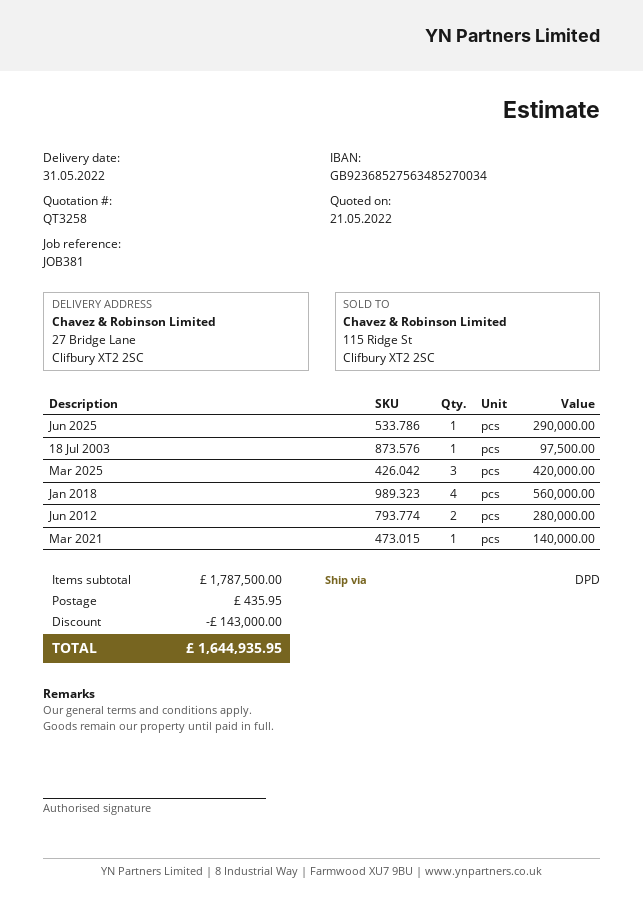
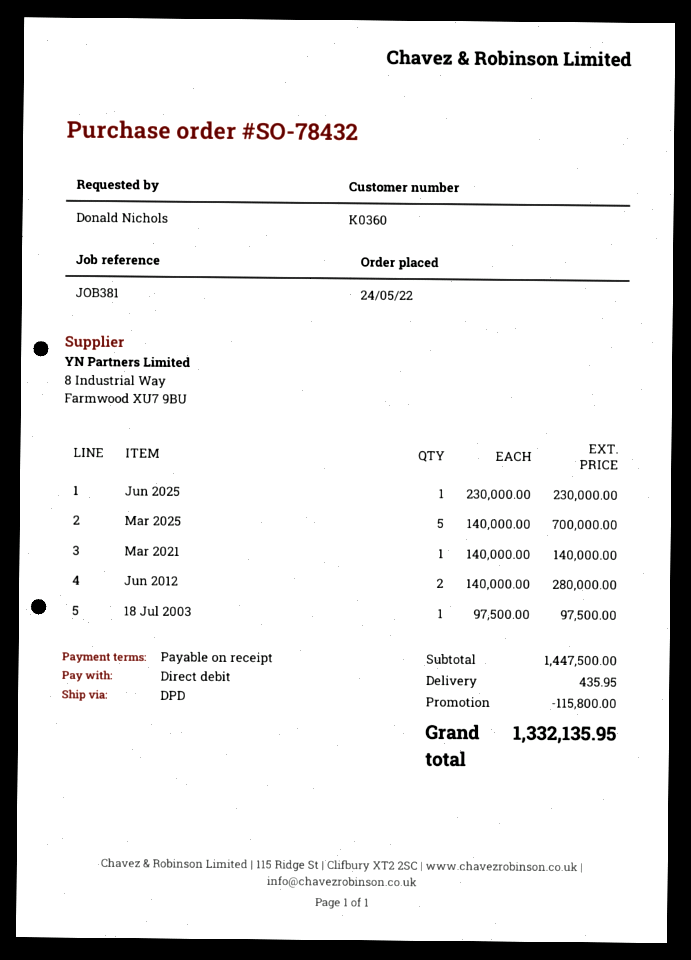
Jun 2025: 1 for 290000.00 -> 1 for 230000.00
Mar 2025: 3 for 420000.00 -> 5 for 700000.00
Jan 2018: 4 for 560000.00 -> none
subtotal: 1787500.00 -> 1447500.00
discount: 143000.00 -> 115800.00
total: 1644935.95 -> 1332135.95

